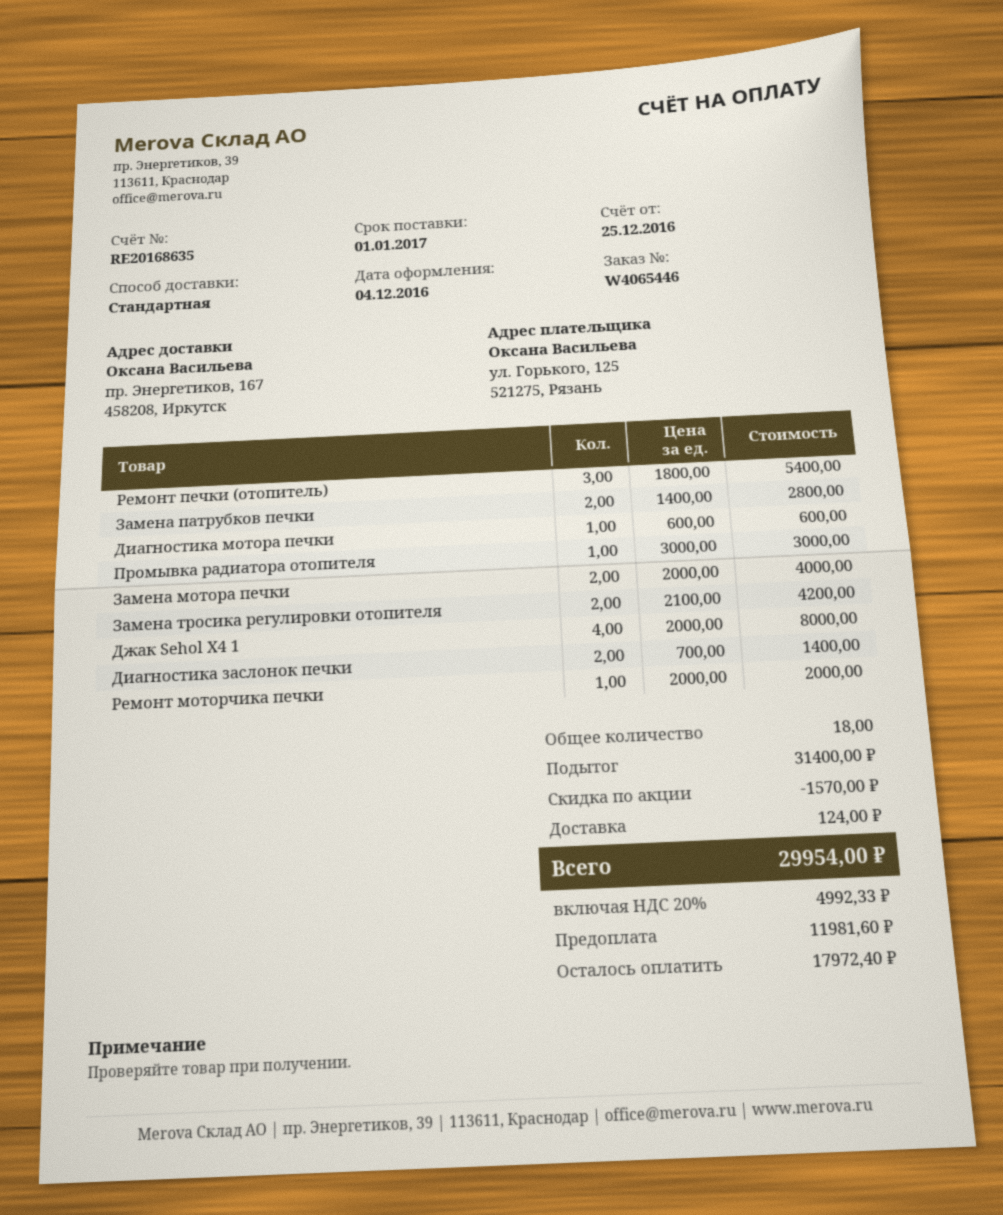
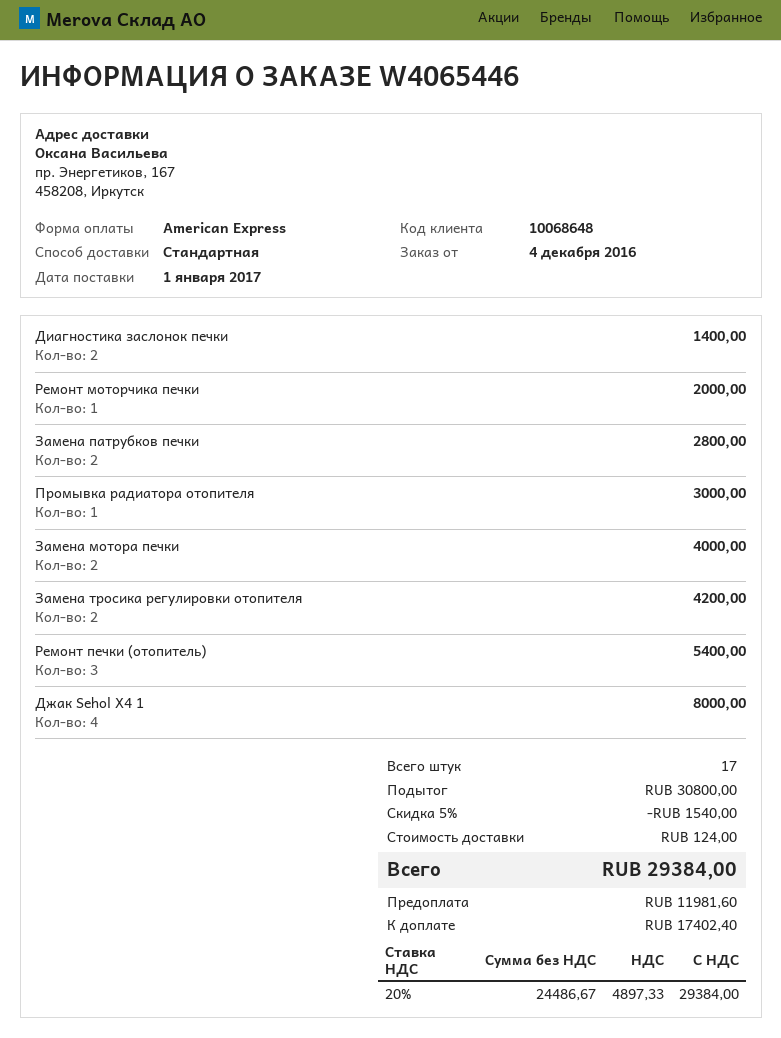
Диагностика мотора печки: 1 for 600.00 -> none
total quantity: 18 -> 17
subtotal: 31400.00 -> 30800.00
discount: 1570.00 -> 1540.00
tax: 20% = 4992.33 -> 20% = 4897.33
total: 29954.00 -> 29384.00
balance: 17972.40 -> 17402.40

